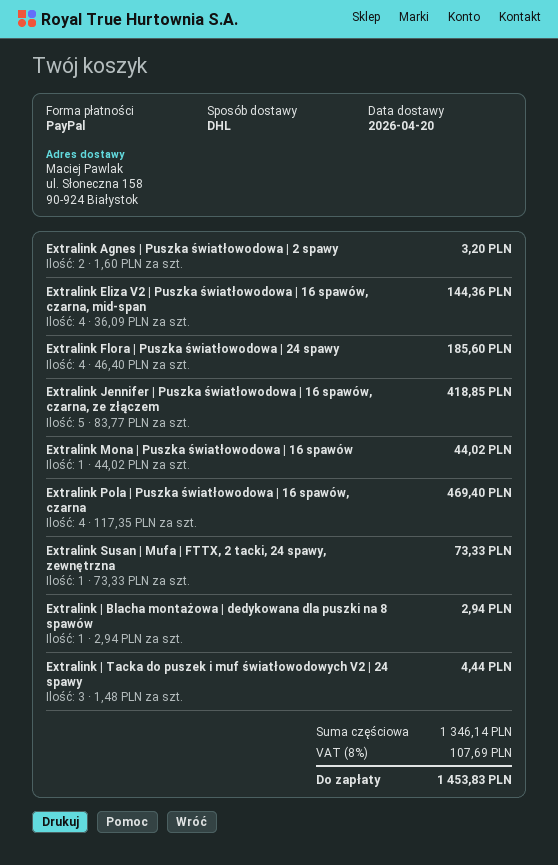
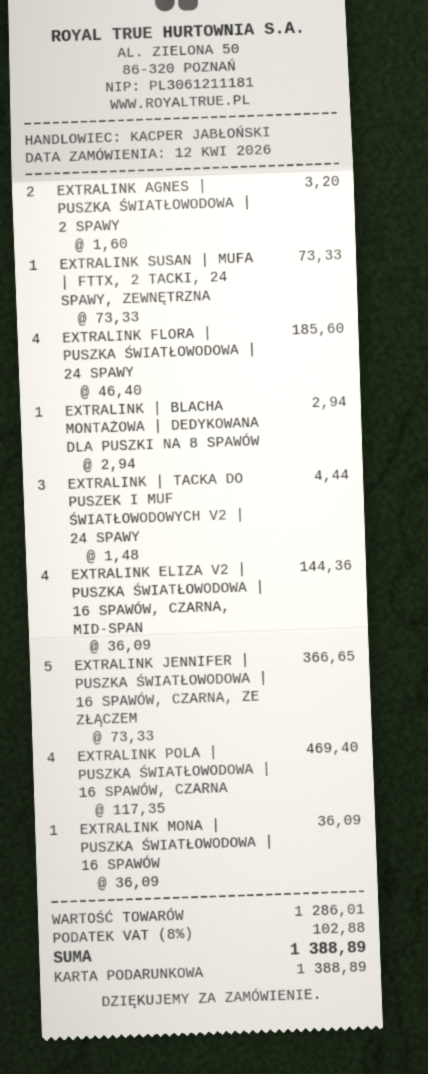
payment method: PayPal -> gift card
Extralink Jennifer | Puszka światłowodowa | 16 spawów, czarna, ze złączem: 5 x 83.77 = 418.85 -> 5 x 73.33 = 366.65
Extralink Mona | Puszka światłowodowa | 16 spawów: 1 x 44.02 = 44.02 -> 1 x 36.09 = 36.09
subtotal: 1346.14 -> 1286.01
tax: 8% = 107.69 -> 8% = 102.88
total: 1453.83 -> 1388.89

